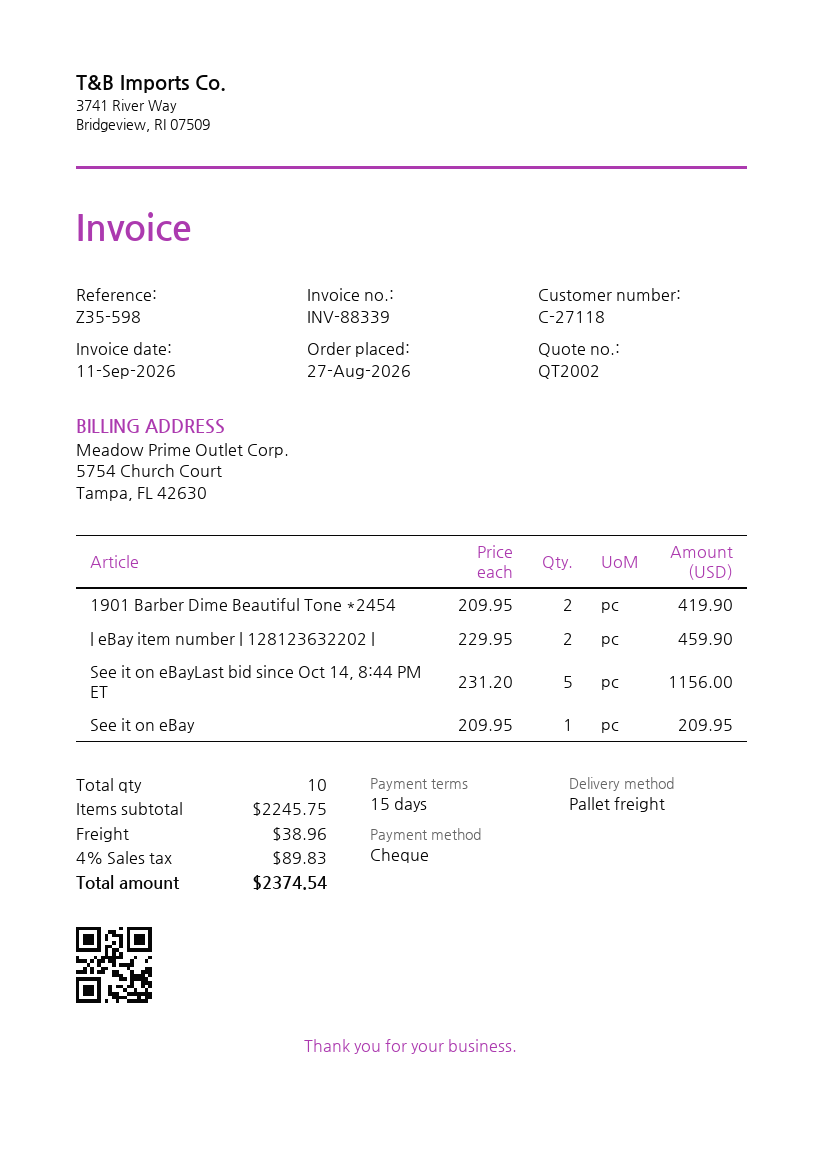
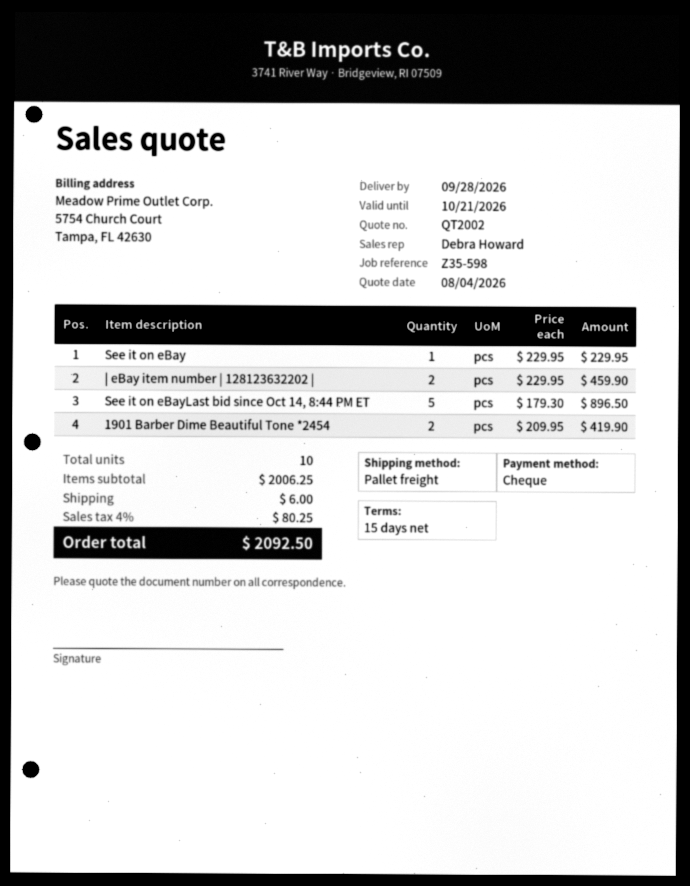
See it on eBayLast bid since Oct 14, 8:44 PM ET: 5 x 231.20 = 1156.00 -> 5 x 179.30 = 896.50
See it on eBay: 1 x 209.95 = 209.95 -> 1 x 229.95 = 229.95
subtotal: 2245.75 -> 2006.25
shipping: 38.96 -> 6.00
tax: 4% = 89.83 -> 4% = 80.25
total: 2374.54 -> 2092.50

